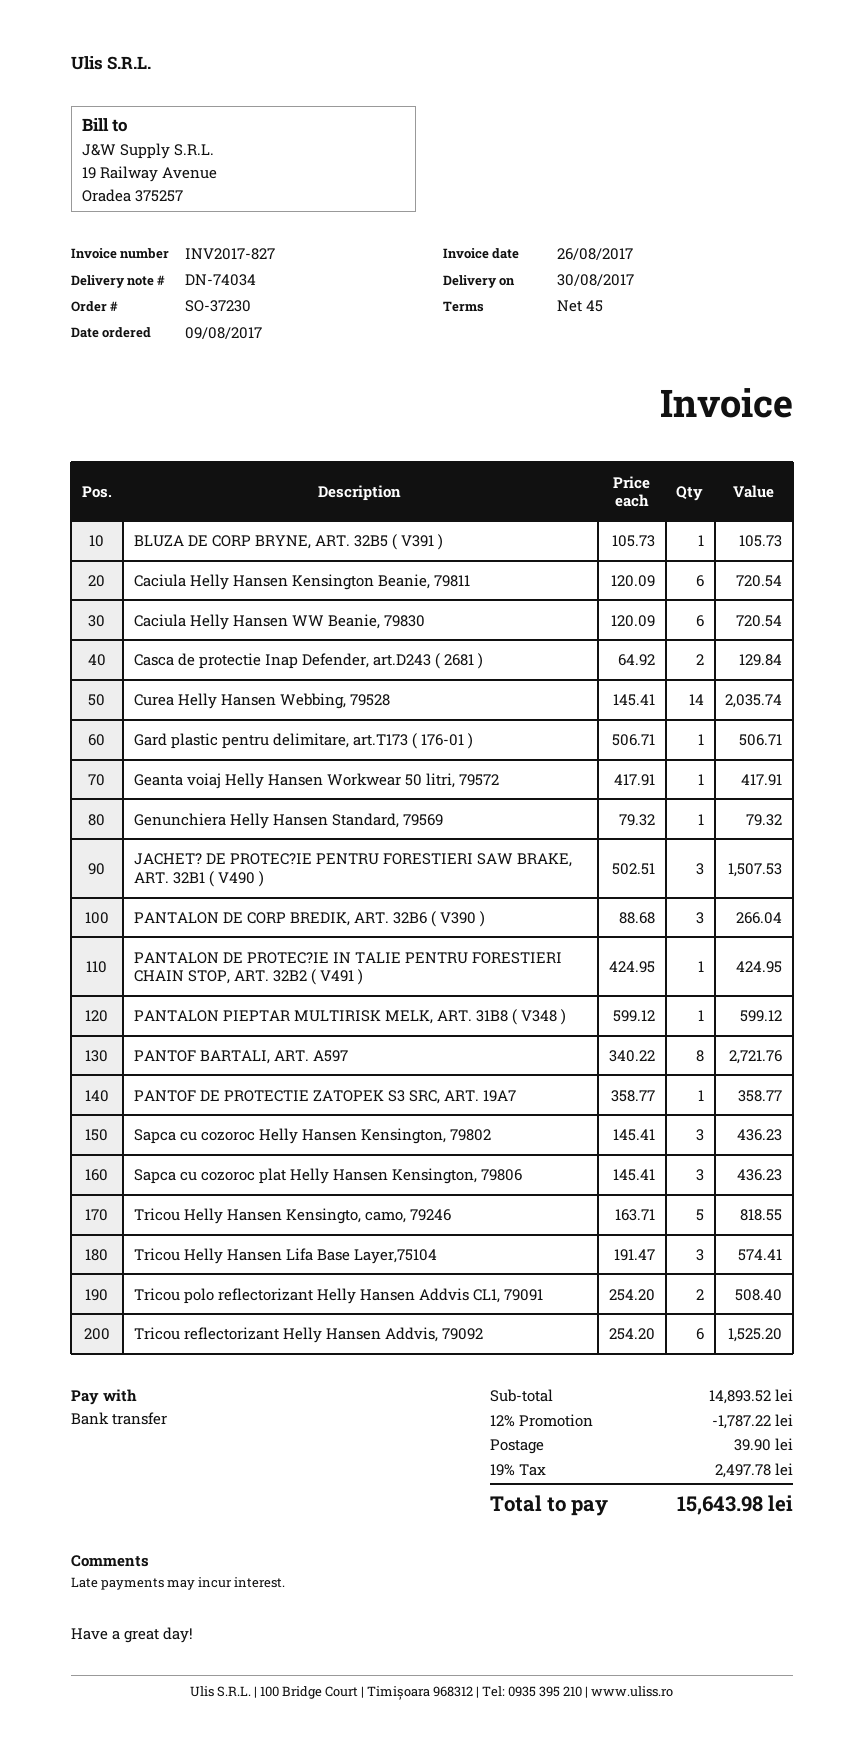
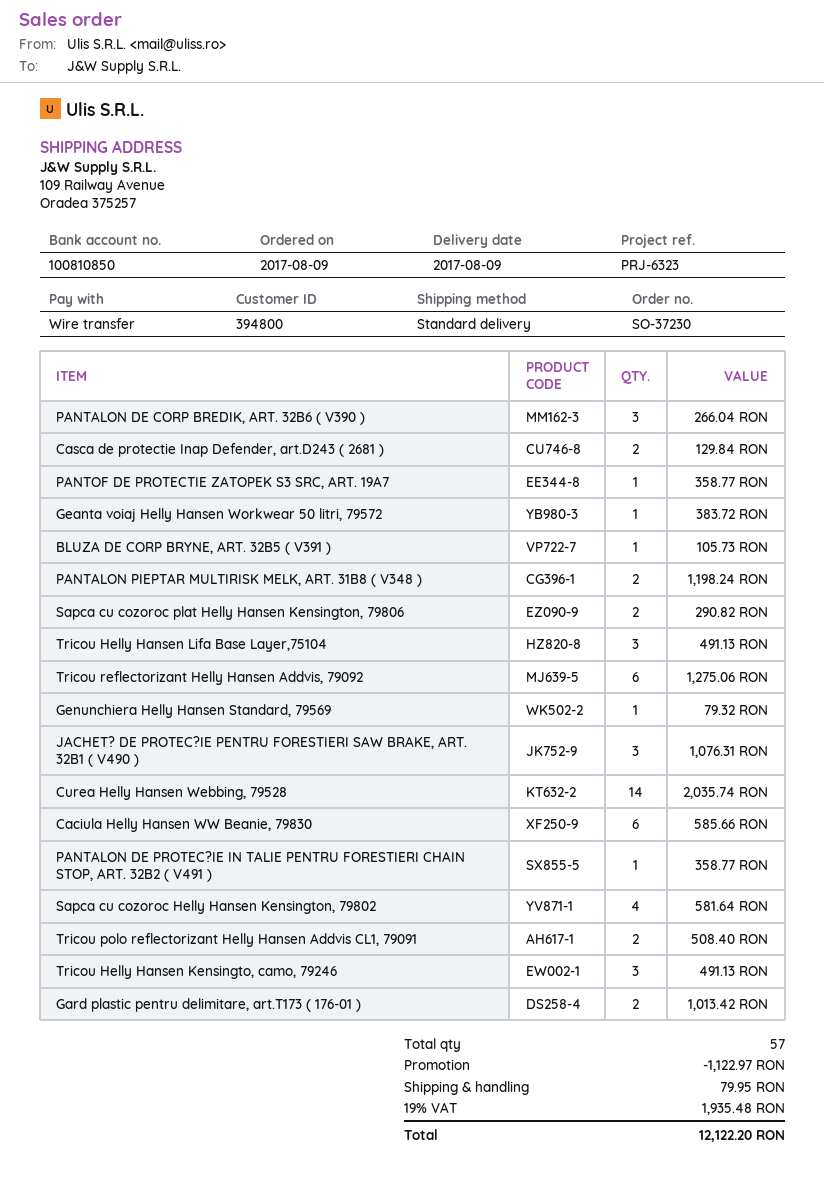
delivery date: 2017-08-30 -> 2017-08-09
Caciula Helly Hansen Kensington Beanie, 79811: 6 for 720.54 -> none
Caciula Helly Hansen WW Beanie, 79830: 6 for 720.54 -> 6 for 585.66
Gard plastic pentru delimitare, art.T173 ( 176-01 ): 1 for 506.71 -> 2 for 1013.42
Geanta voiaj Helly Hansen Workwear 50 litri, 79572: 1 for 417.91 -> 1 for 383.72
JACHET? DE PROTEC?IE PENTRU FORESTIERI SAW BRAKE, ART. 32B1 ( V490 ): 3 for 1507.53 -> 3 for 1076.31
PANTALON DE PROTEC?IE IN TALIE PENTRU FORESTIERI CHAIN STOP, ART. 32B2 ( V491 ): 1 for 424.95 -> 1 for 358.77
PANTALON PIEPTAR MULTIRISK MELK, ART. 31B8 ( V348 ): 1 for 599.12 -> 2 for 1198.24
PANTOF BARTALI, ART. A597: 8 for 2721.76 -> none
Sapca cu cozoroc Helly Hansen Kensington, 79802: 3 for 436.23 -> 4 for 581.64
Sapca cu cozoroc plat Helly Hansen Kensington, 79806: 3 for 436.23 -> 2 for 290.82
Tricou Helly Hansen Kensingto, camo, 79246: 5 for 818.55 -> 3 for 491.13
Tricou Helly Hansen Lifa Base Layer,75104: 3 for 574.41 -> 3 for 491.13
Tricou reflectorizant Helly Hansen Addvis, 79092: 6 for 1525.20 -> 6 for 1275.06
discount: 1787.22 -> 1122.97
shipping: 39.90 -> 79.95
tax: 19% = 2497.78 -> 19% = 1935.48
total: 15643.98 -> 12122.20

